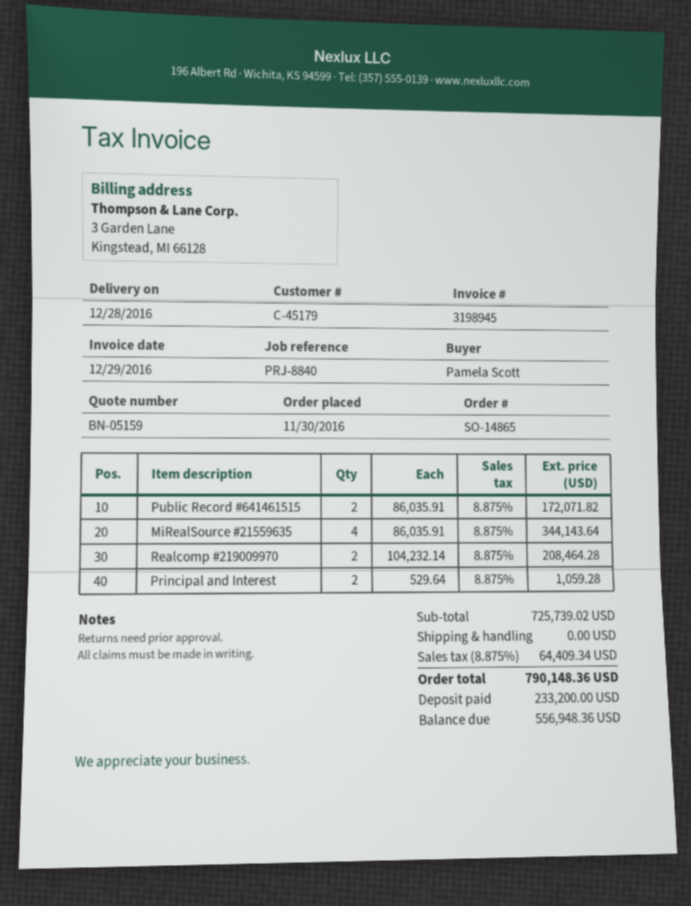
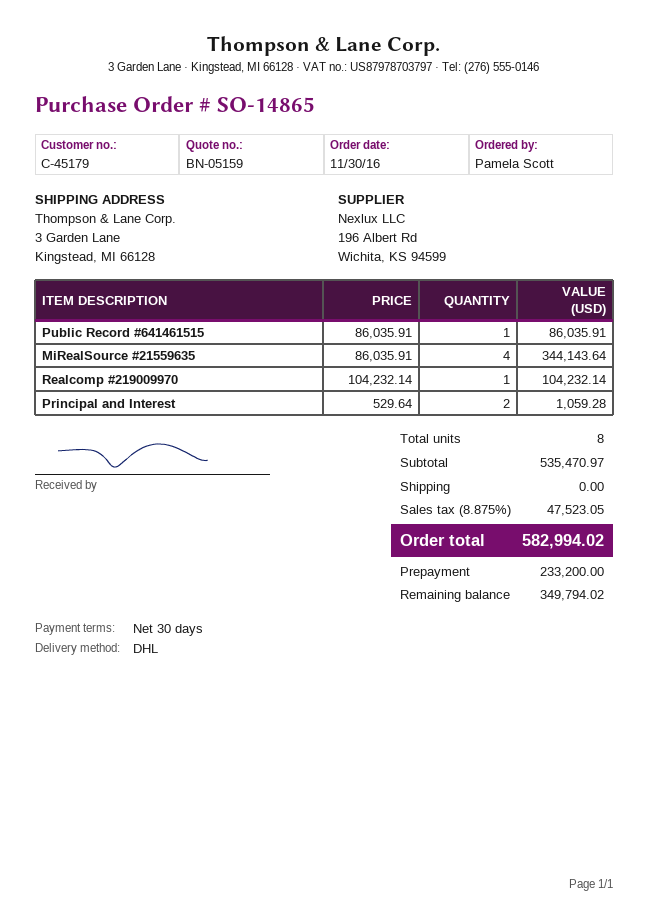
Public Record #641461515: 2 x 86035.91 = 172071.82 -> 1 x 86035.91 = 86035.91
Realcomp #219009970: 2 x 104232.14 = 208464.28 -> 1 x 104232.14 = 104232.14
subtotal: 725739.02 -> 535470.97
tax: 8.875% = 64409.34 -> 8.875% = 47523.05
total: 790148.36 -> 582994.02
balance: 556948.36 -> 349794.02

